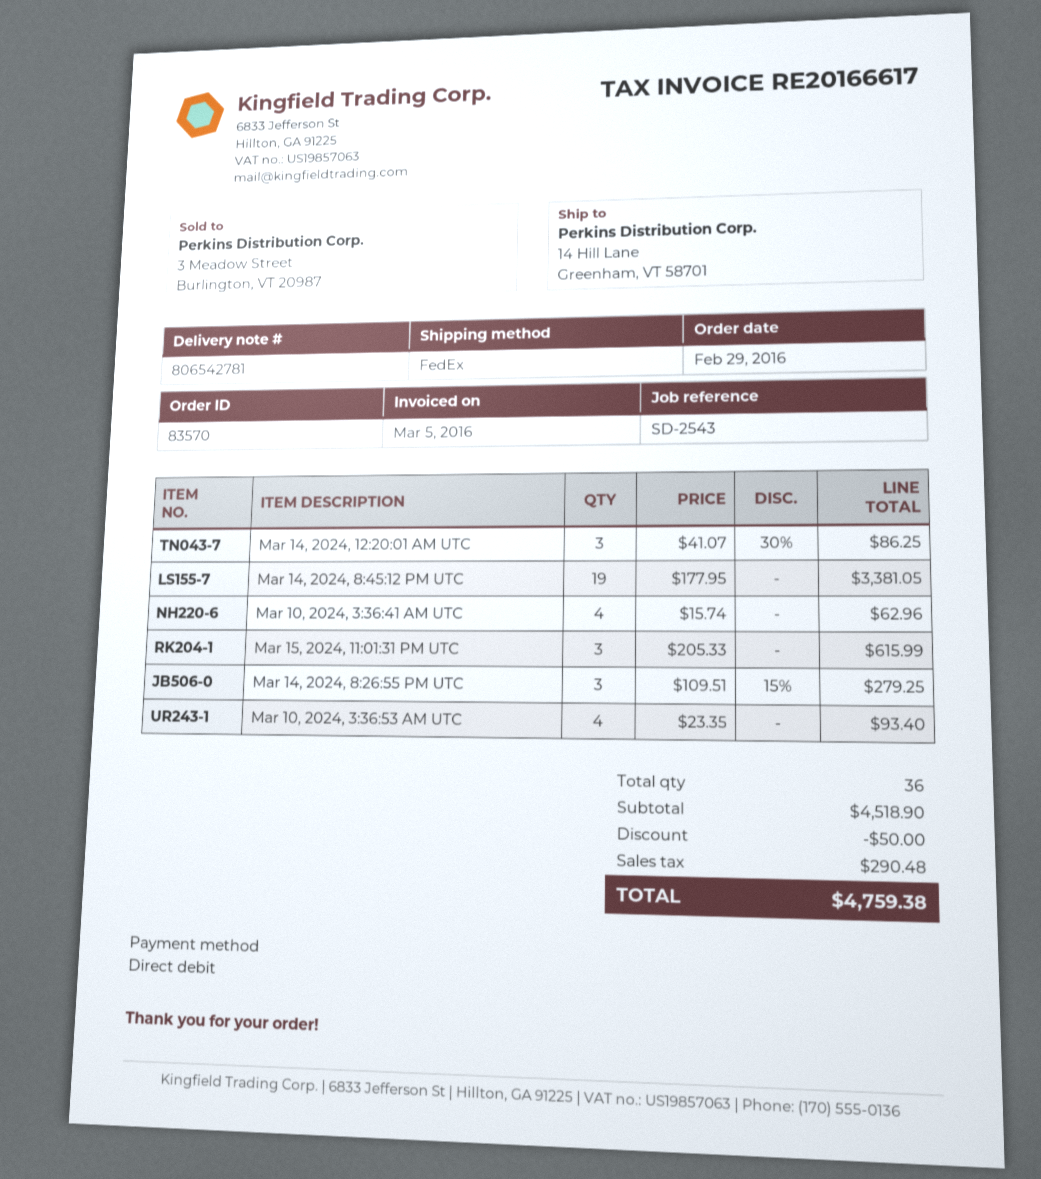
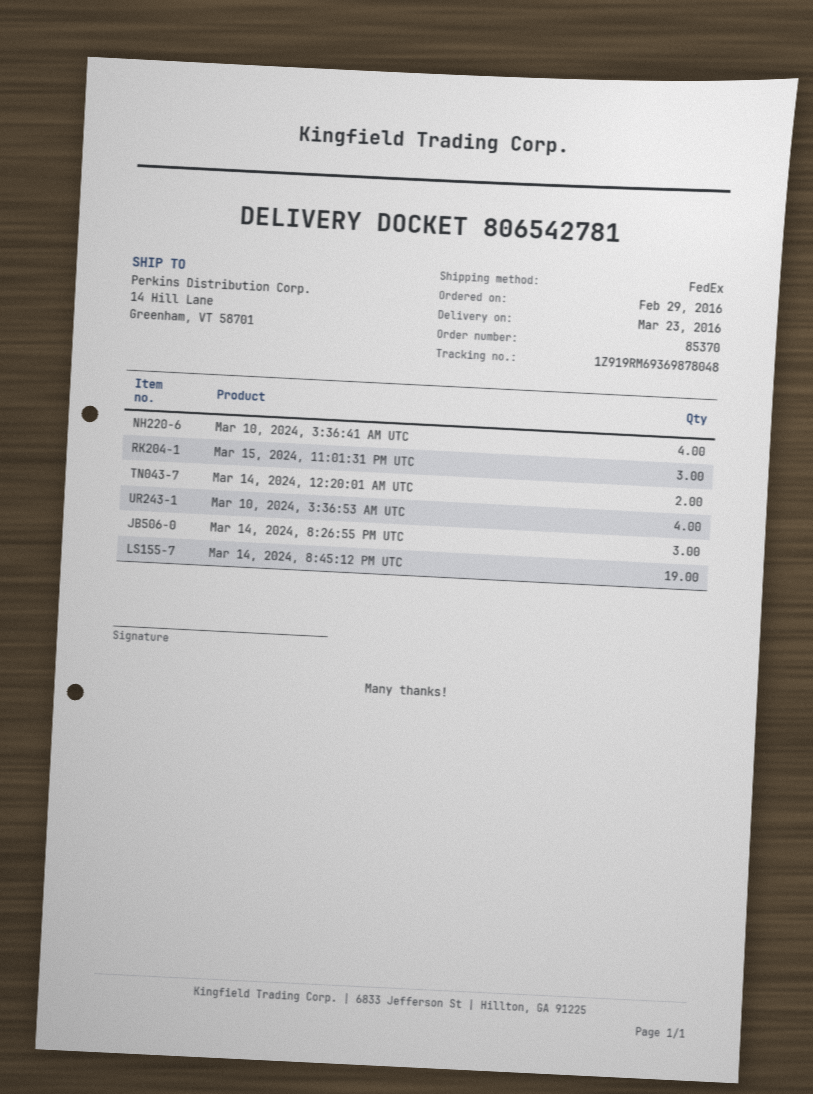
order number: 83570 -> 85370
Mar 14, 2024, 12:20:01 AM UTC: 3 -> 2

